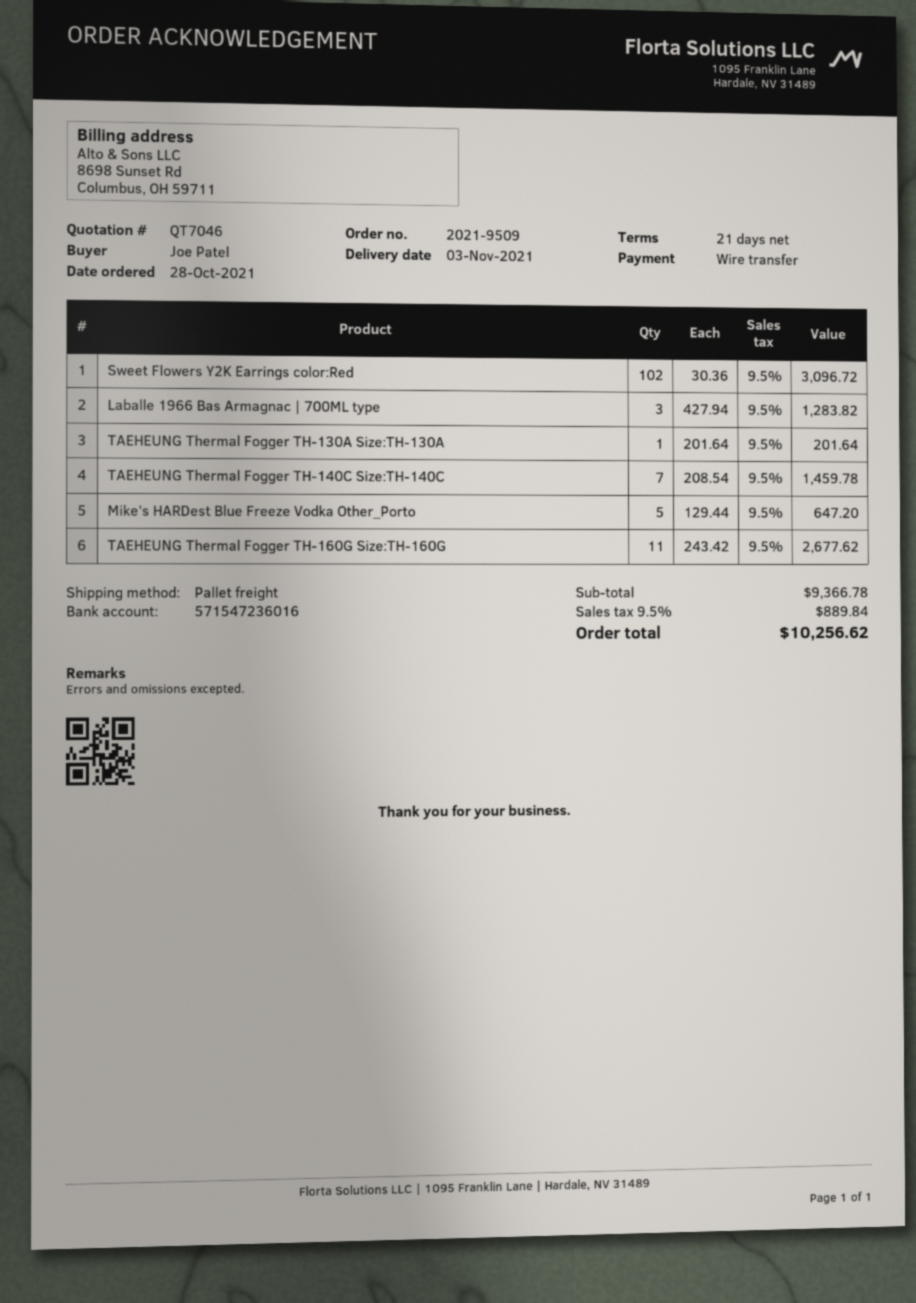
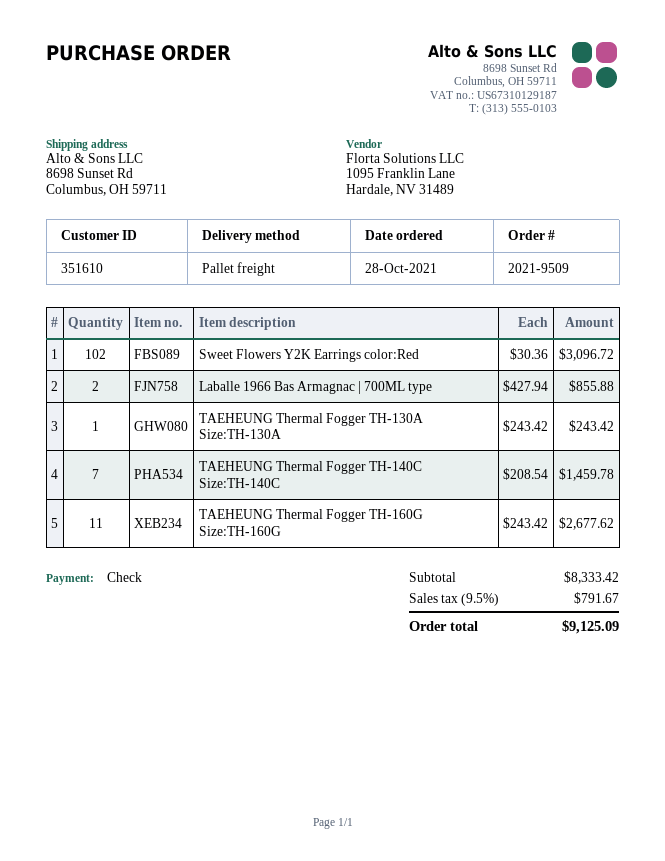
payment method: bank transfer -> cheque
Laballe 1966 Bas Armagnac | 700ML type: 3 x 427.94 = 1283.82 -> 2 x 427.94 = 855.88
TAEHEUNG Thermal Fogger TH-130A Size:TH-130A: 1 x 201.64 = 201.64 -> 1 x 243.42 = 243.42
Mike's HARDest Blue Freeze Vodka Other_Porto: 5 x 129.44 = 647.20 -> none
subtotal: 9366.78 -> 8333.42
tax: 9.5% = 889.84 -> 9.5% = 791.67
total: 10256.62 -> 9125.09

